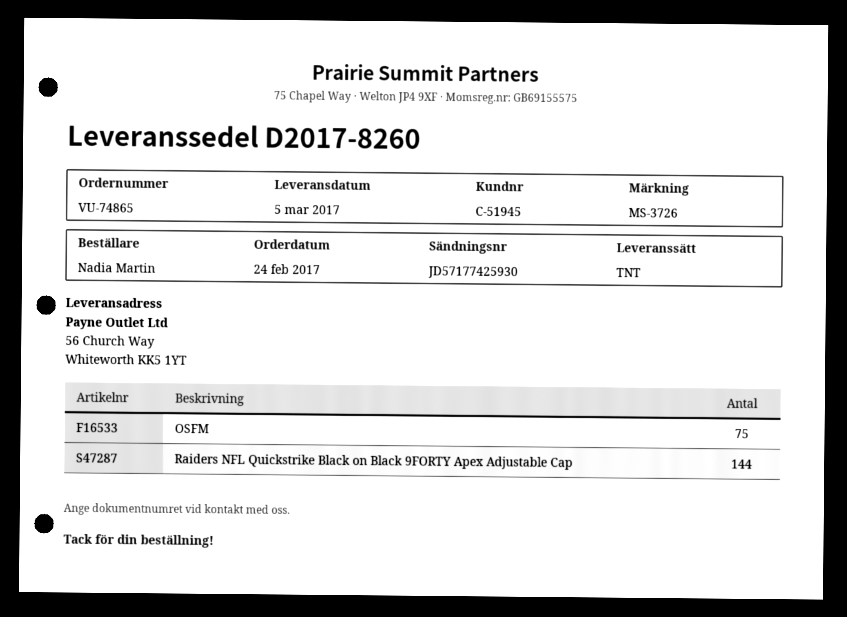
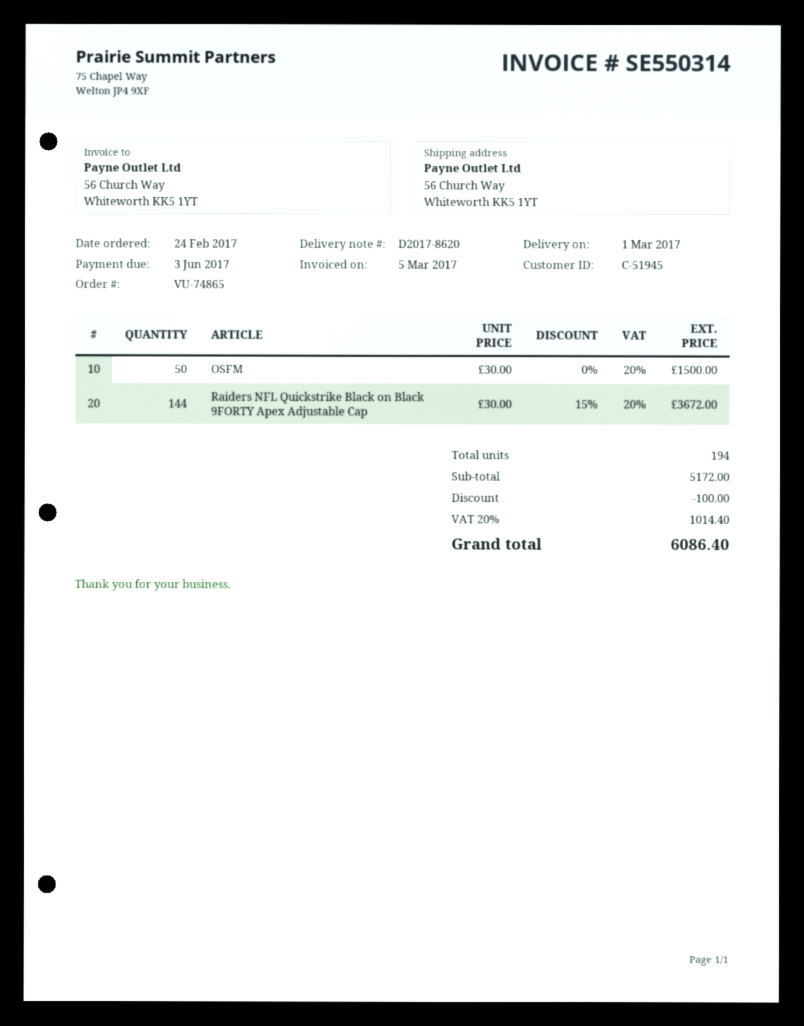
delivery note number: D2017-8260 -> D2017-8620
delivery date: 2017-03-05 -> 2017-03-01
OSFM: 75 -> 50

